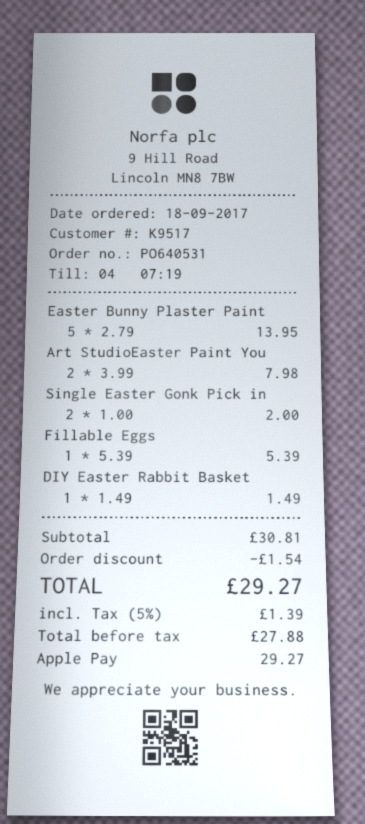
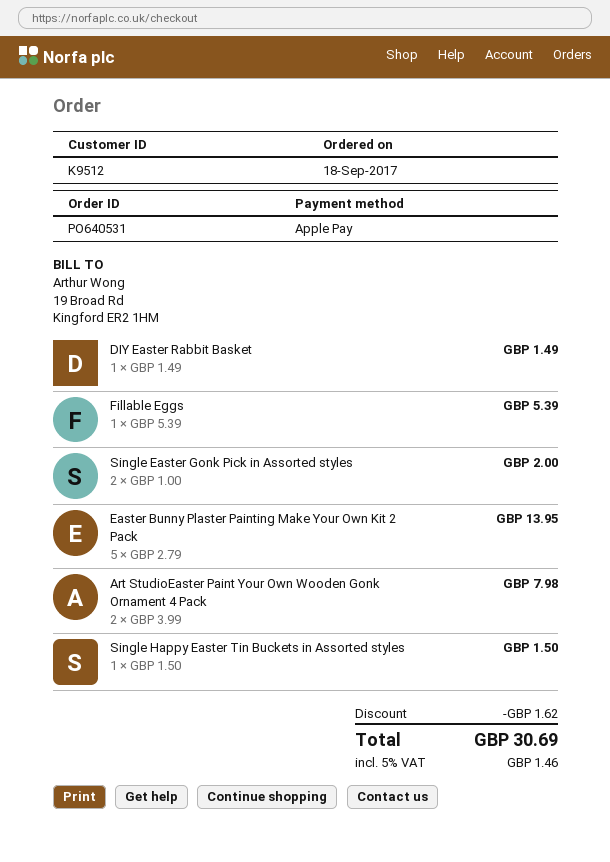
customer number: K9517 -> K9512
Single Happy Easter Tin Buckets in Assorted styles: none -> 1 x 1.50 = 1.50
discount: 1.54 -> 1.62
tax: 5% = 1.39 -> 5% = 1.46
total: 29.27 -> 30.69

